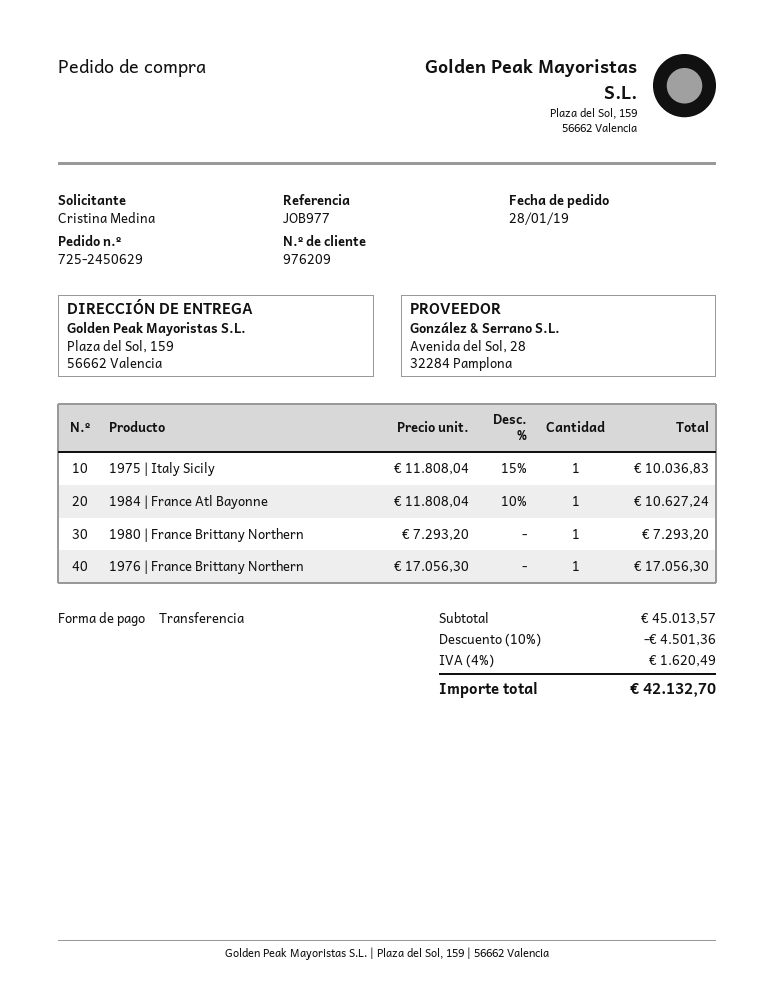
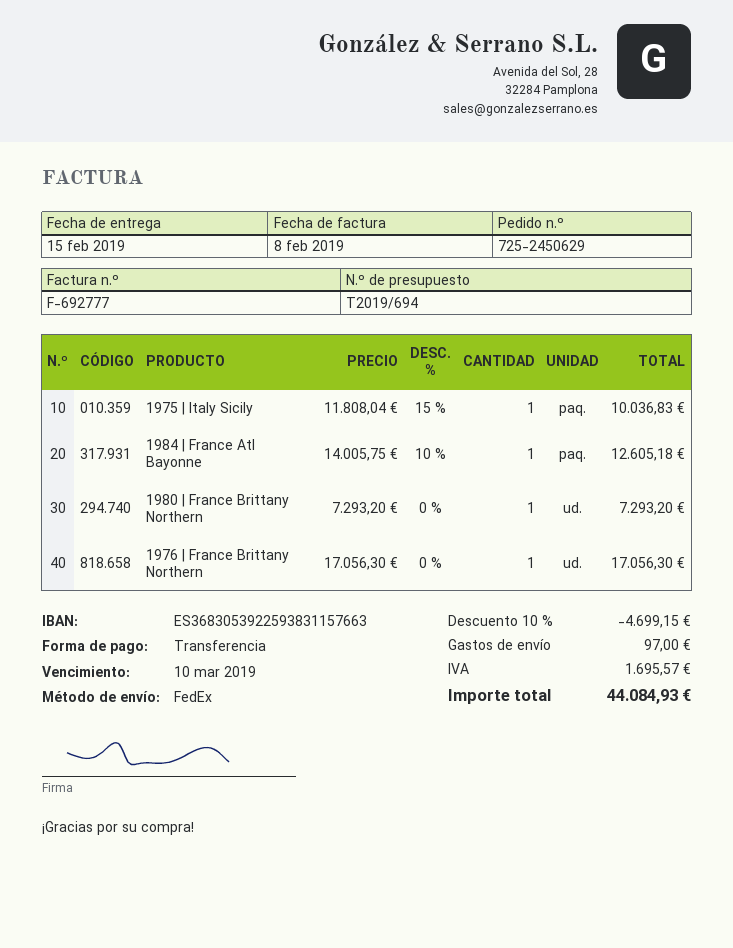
1984 | France Atl Bayonne: 1 x 11808.04 - 10% = 10627.24 -> 1 x 14005.75 - 10% = 12605.18
discount: 10% = 4501.36 -> 10% = 4699.15
shipping: none -> 97.00
tax: 1620.49 -> 1695.57
total: 42132.70 -> 44084.93

